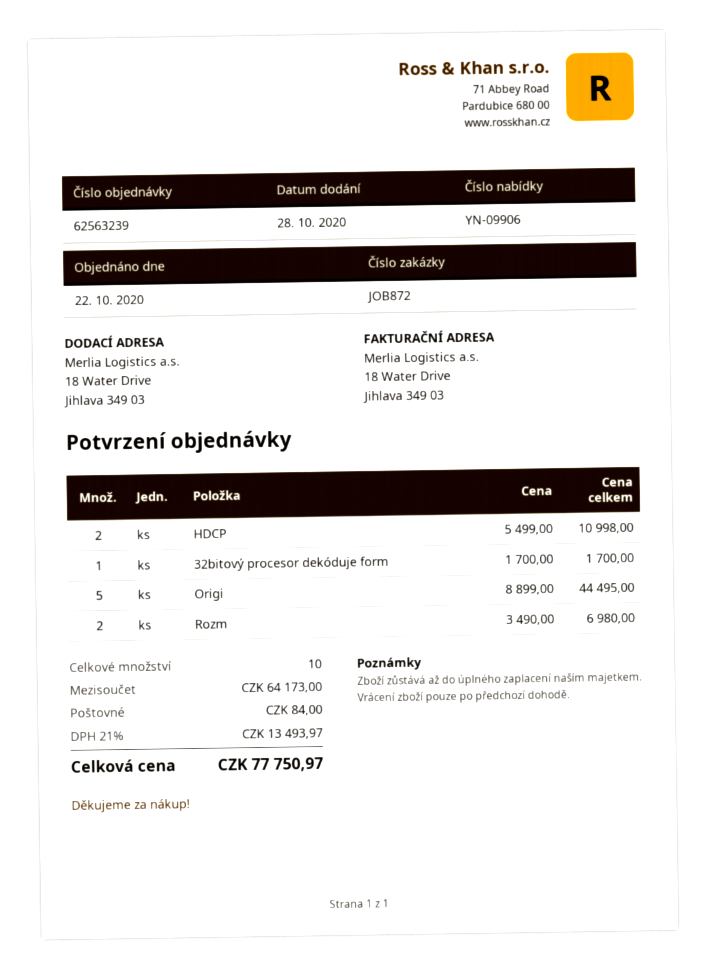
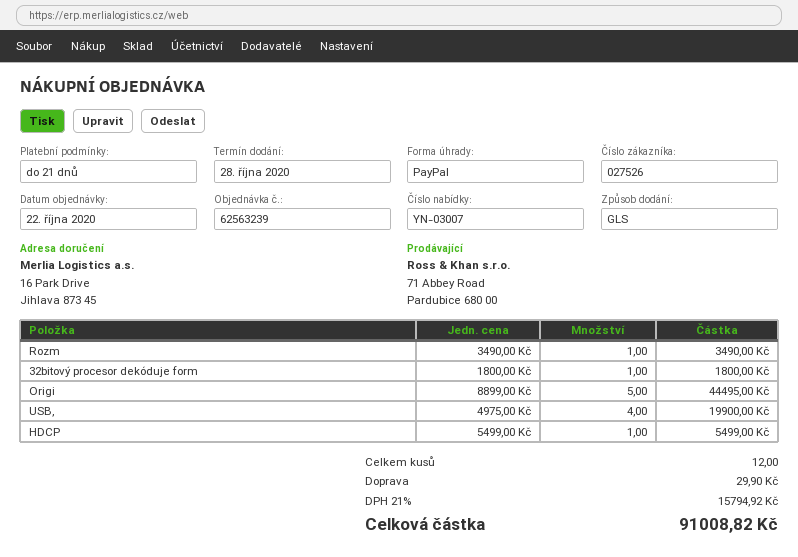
quote number: YN-09906 -> YN-03007
ship to: 18 Water Drive, Jihlava 349 03 -> 16 Park Drive, Jihlava 873 45
HDCP: 2 x 5499.00 = 10998.00 -> 1 x 5499.00 = 5499.00
32bitový procesor dekóduje form: 1 x 1700.00 = 1700.00 -> 1 x 1800.00 = 1800.00
Rozm: 2 x 3490.00 = 6980.00 -> 1 x 3490.00 = 3490.00
USB,: none -> 4 x 4975.00 = 19900.00
total quantity: 10 -> 12
shipping: 84.00 -> 29.90
tax: 21% = 13493.97 -> 21% = 15794.92
total: 77750.97 -> 91008.82

